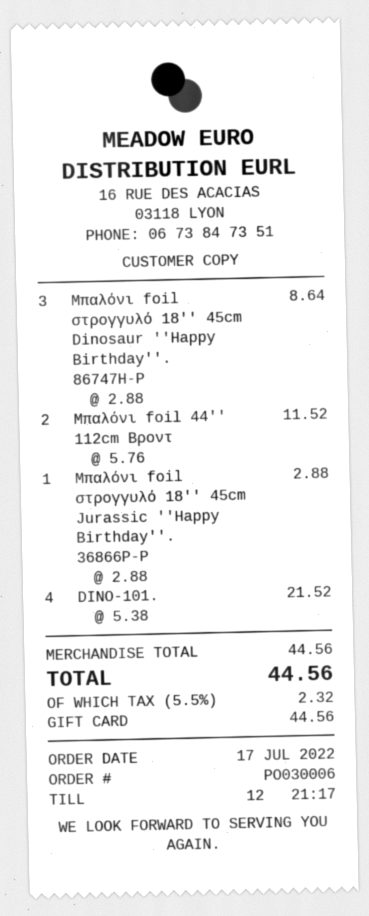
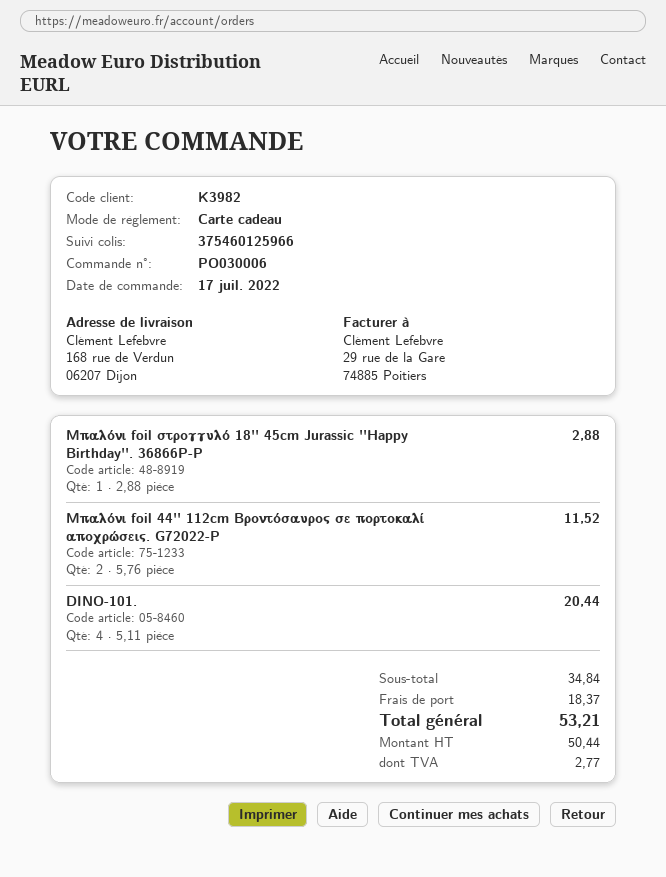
Μπαλόνι foil στρογγυλό 18'' 45cm Dinosaur ''Happy Birthday''. 86747H-P: 3 x 2.88 = 8.64 -> none
DINO-101.: 4 x 5.38 = 21.52 -> 4 x 5.11 = 20.44
subtotal: 44.56 -> 34.84
shipping: none -> 18.37
tax: 2.32 -> 2.77
total: 44.56 -> 53.21

